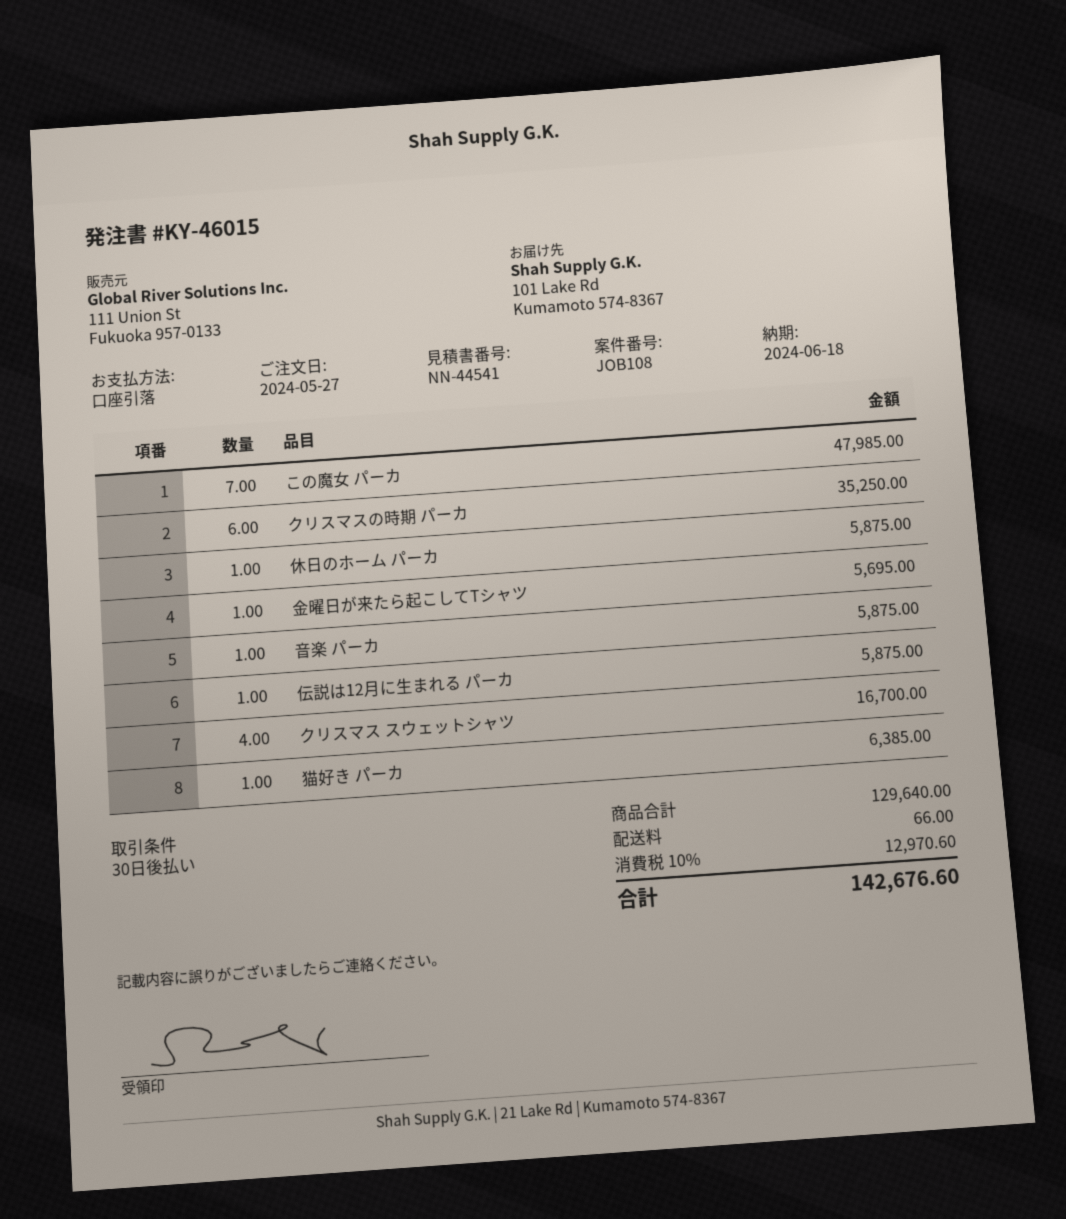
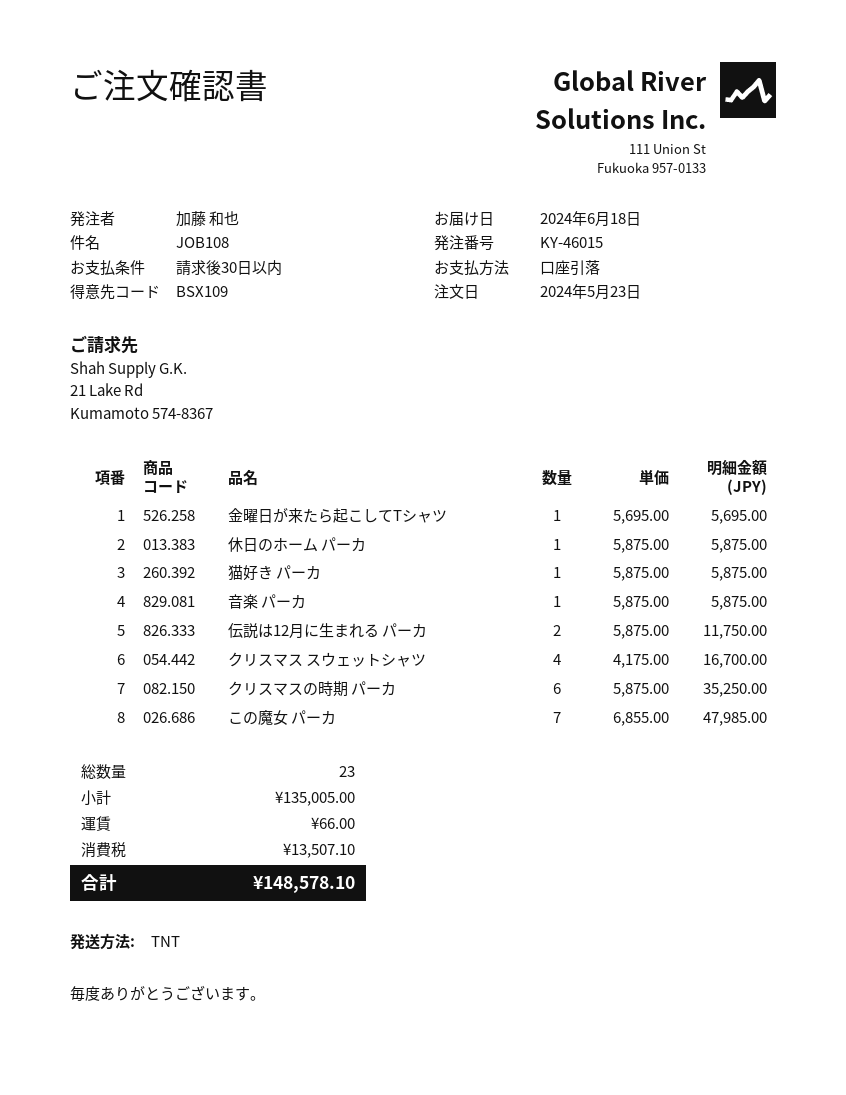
order date: 2024-05-27 -> 2024-05-23
伝説は12月に生まれる パーカ: 1 for 5875.00 -> 2 for 11750.00
猫好き パーカ: 1 for 6385.00 -> 1 for 5875.00
subtotal: 129640.00 -> 135005.00
tax: 12970.60 -> 13507.10
total: 142676.60 -> 148578.10

